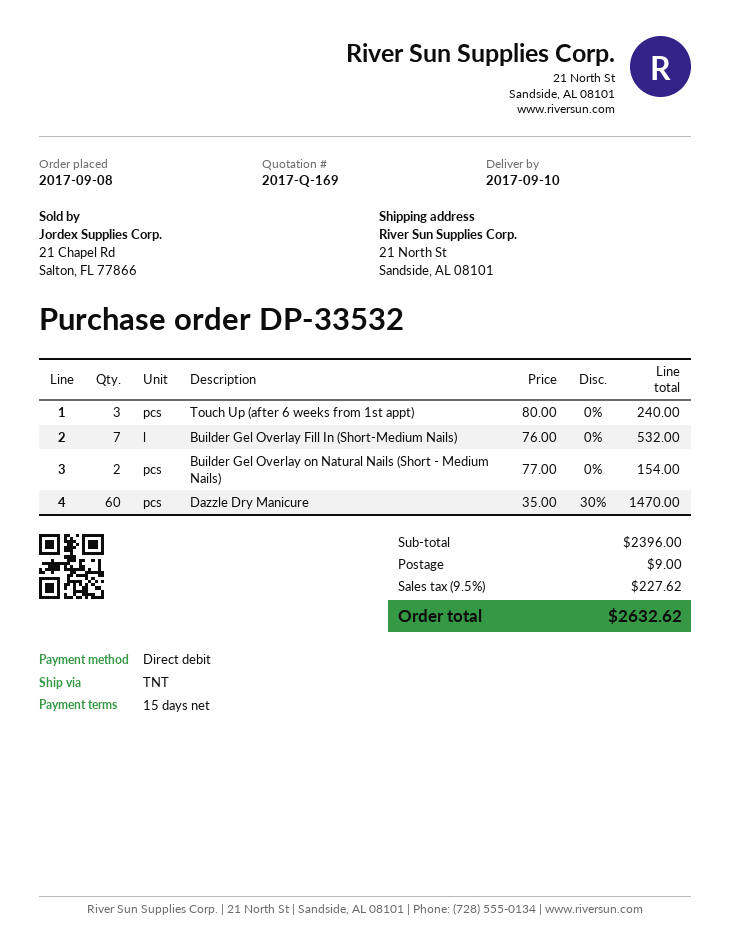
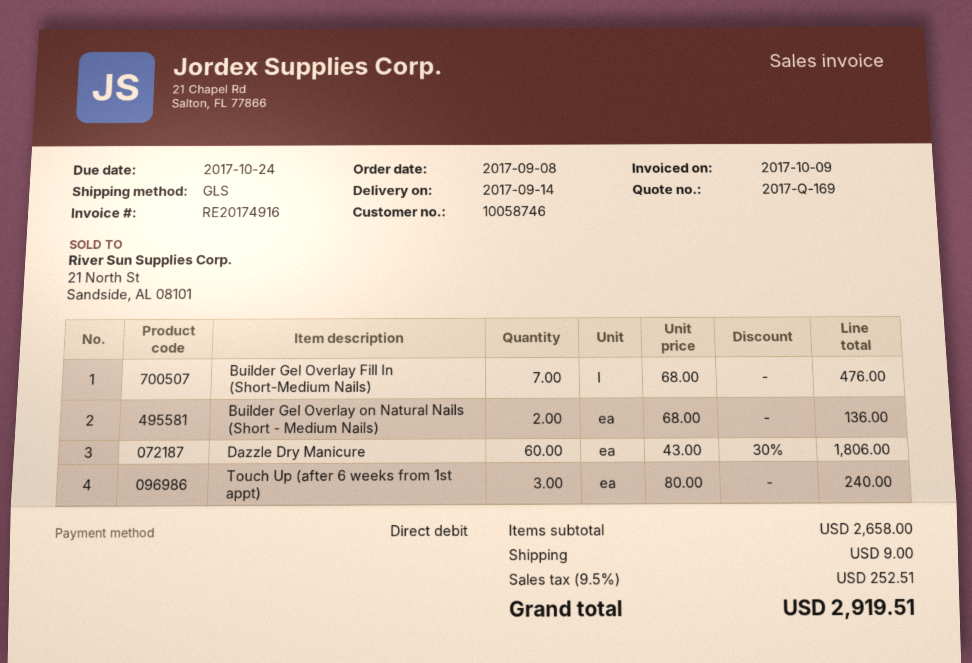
delivery date: 2017-09-10 -> 2017-09-14
shipping method: TNT -> GLS
Builder Gel Overlay Fill In (Short-Medium Nails): 7 x 76.00 = 532.00 -> 7 x 68.00 = 476.00
Builder Gel Overlay on Natural Nails (Short - Medium Nails): 2 x 77.00 = 154.00 -> 2 x 68.00 = 136.00
Dazzle Dry Manicure: 60 x 35.00 - 30% = 1470.00 -> 60 x 43.00 - 30% = 1806.00
subtotal: 2396.00 -> 2658.00
tax: 9.5% = 227.62 -> 9.5% = 252.51
total: 2632.62 -> 2919.51

